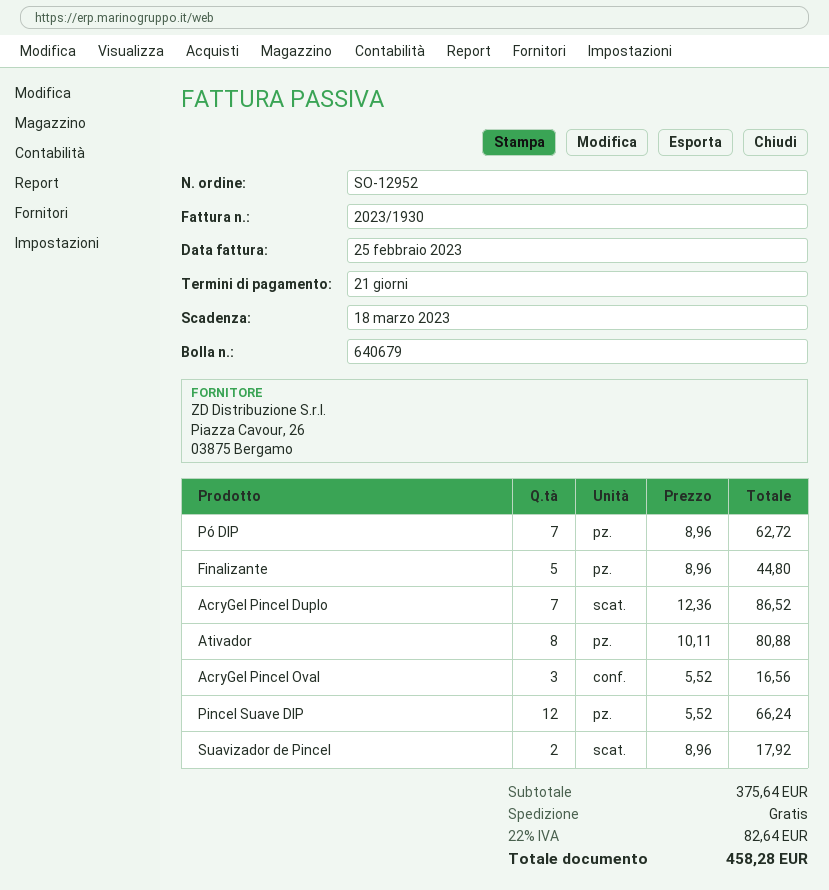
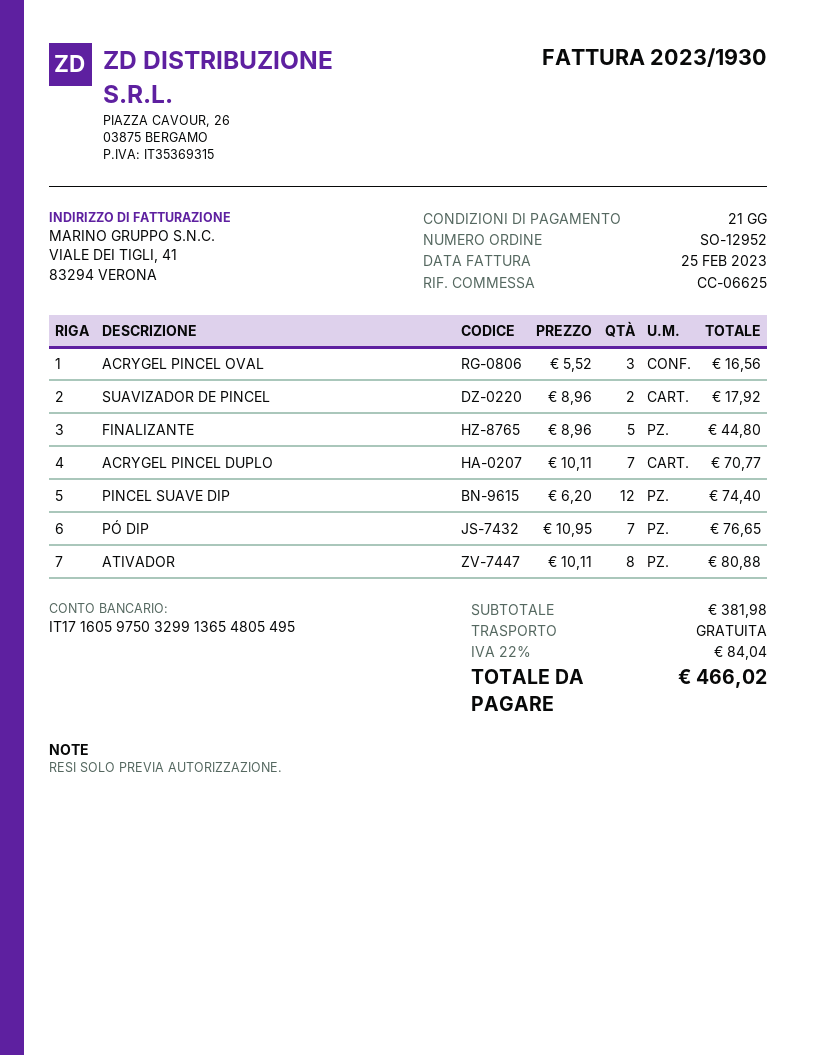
Pó DIP: 7 x 8.96 = 62.72 -> 7 x 10.95 = 76.65
AcryGel Pincel Duplo: 7 x 12.36 = 86.52 -> 7 x 10.11 = 70.77
Pincel Suave DIP: 12 x 5.52 = 66.24 -> 12 x 6.20 = 74.40
subtotal: 375.64 -> 381.98
tax: 22% = 82.64 -> 22% = 84.04
total: 458.28 -> 466.02

